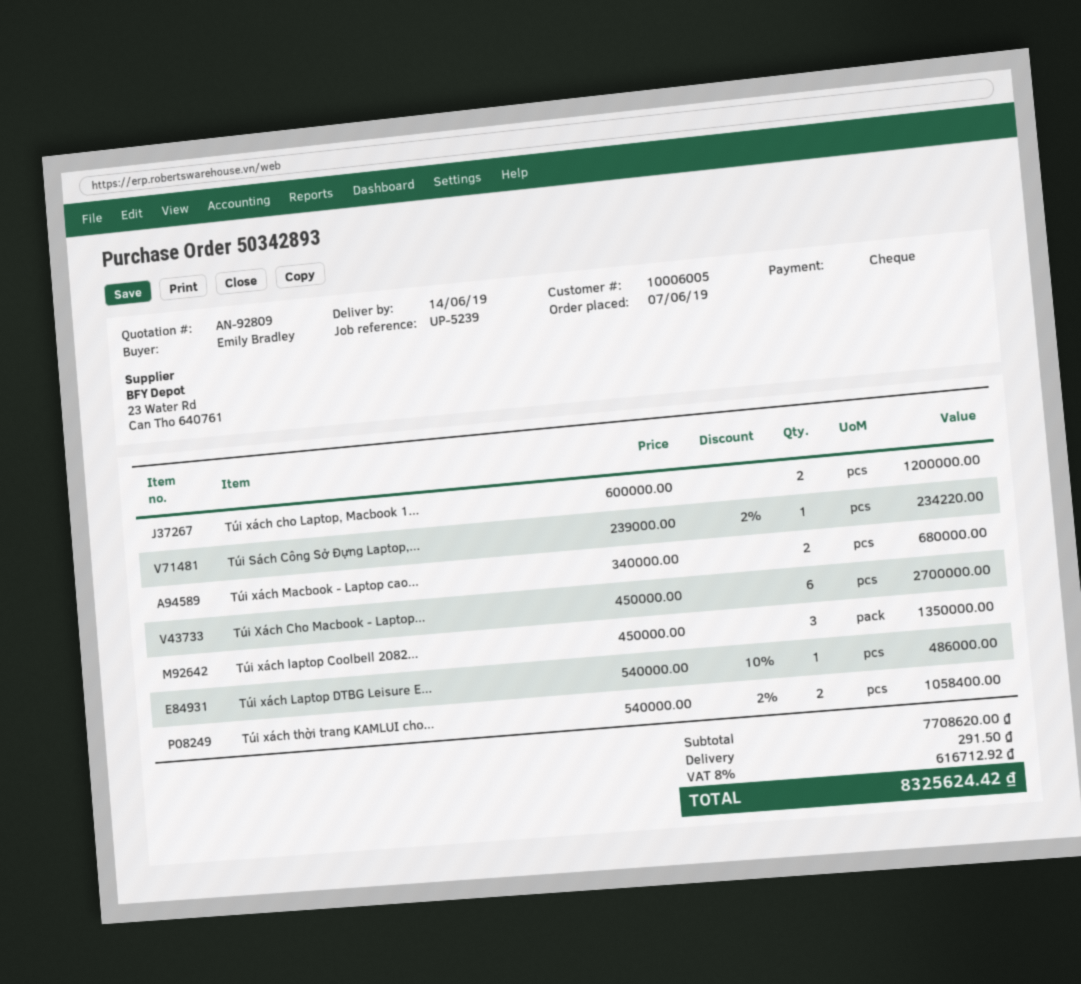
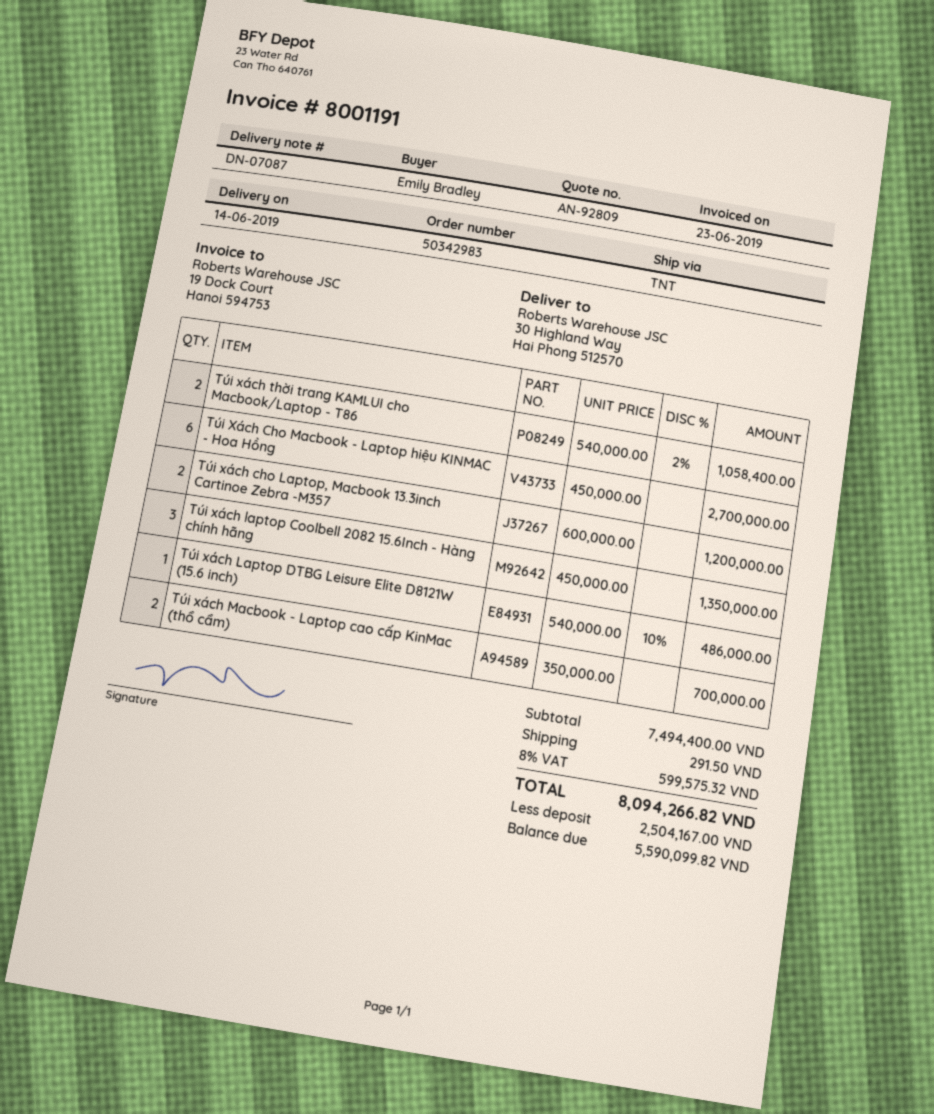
order number: 50342893 -> 50342983
Túi Sách Công Sở Đựng Laptop,...: 1 x 239000.00 - 2% = 234220.00 -> none
Túi xách Macbook - Laptop cao...: 2 x 340000.00 = 680000.00 -> 2 x 350000.00 = 700000.00
subtotal: 7708620.00 -> 7494400.00
tax: 8% = 616712.92 -> 8% = 599575.32
total: 8325624.42 -> 8094266.82

